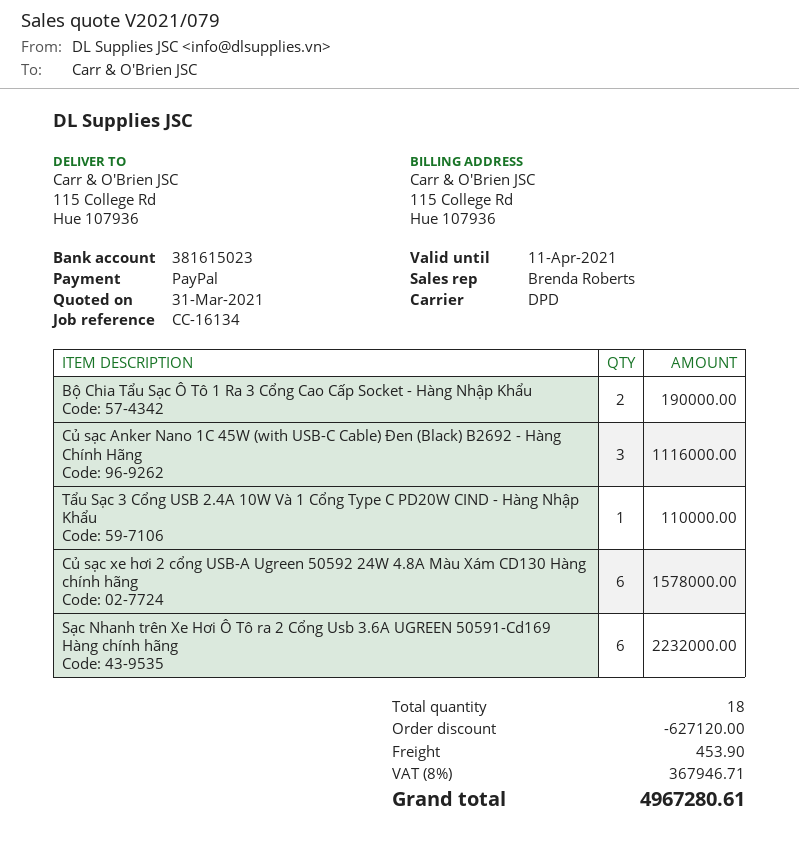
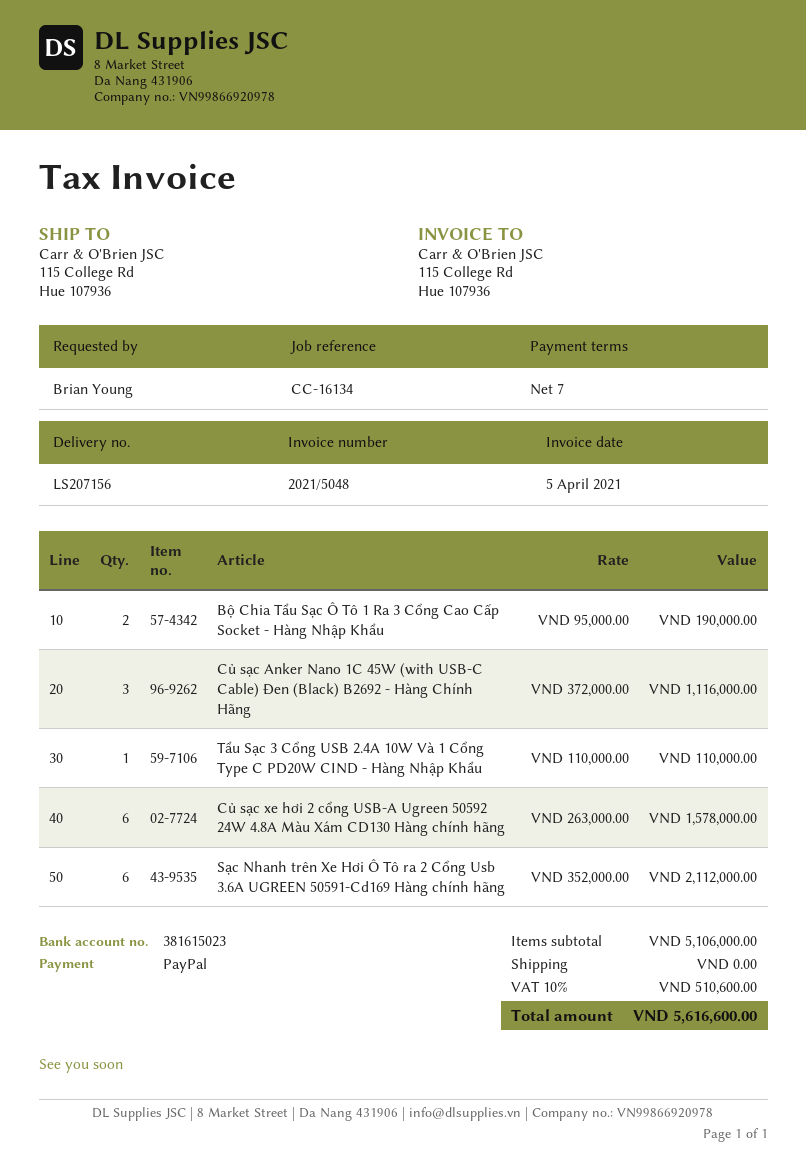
Sạc Nhanh trên Xe Hơi Ô Tô ra 2 Cổng Usb 3.6A UGREEN 50591-Cd169 Hàng chính hãng: 6 for 2232000.00 -> 6 for 2112000.00
discount: 627120.00 -> none
shipping: 453.90 -> 0.00
tax: 8% = 367946.71 -> 10% = 510600.00
total: 4967280.61 -> 5616600.00

